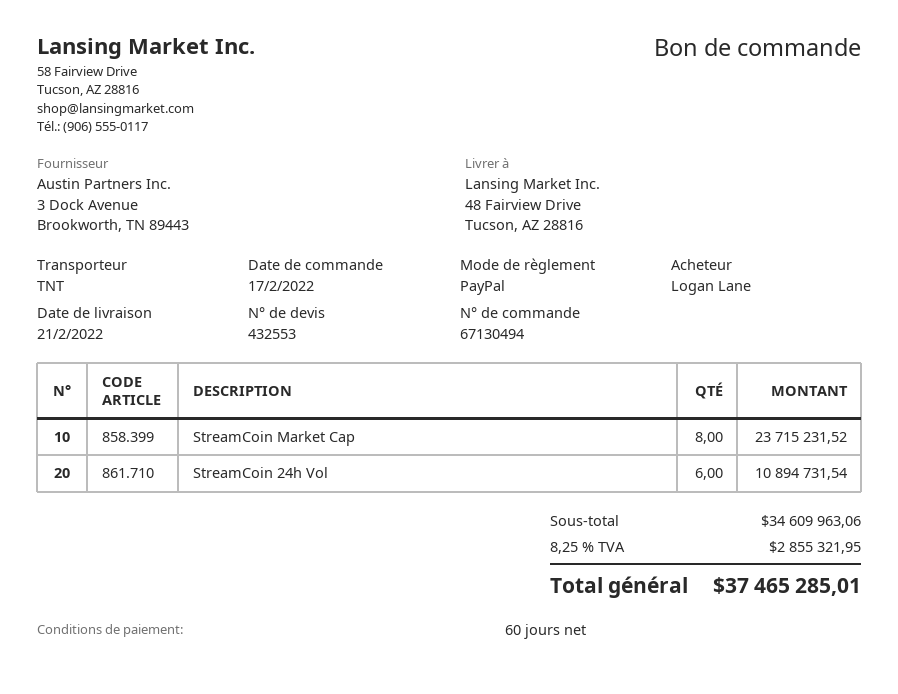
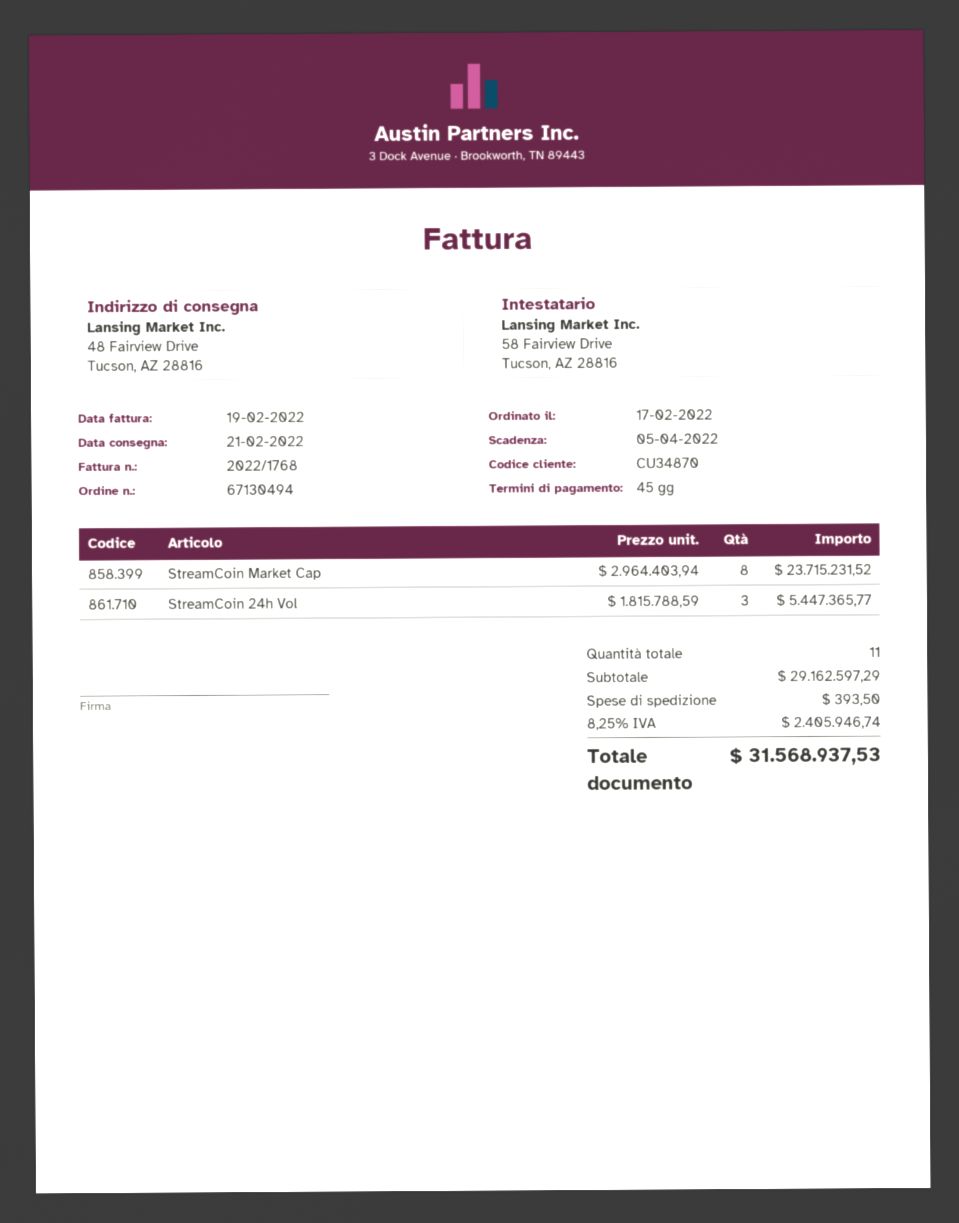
payment terms: 60 days -> 45 days
StreamCoin 24h Vol: 6 for 10894731.54 -> 3 for 5447365.77
subtotal: 34609963.06 -> 29162597.29
shipping: none -> 393.50
tax: 8.25% = 2855321.95 -> 8.25% = 2405946.74
total: 37465285.01 -> 31568937.53

